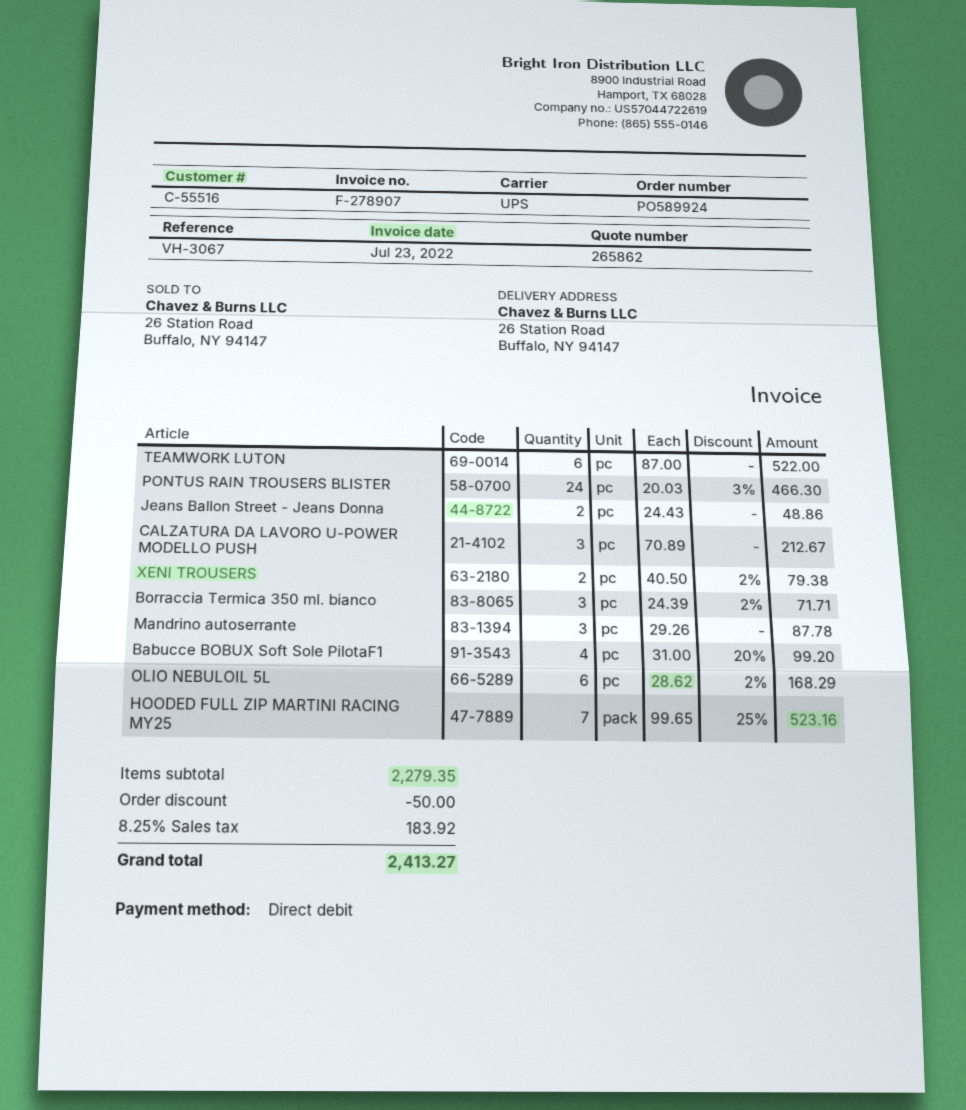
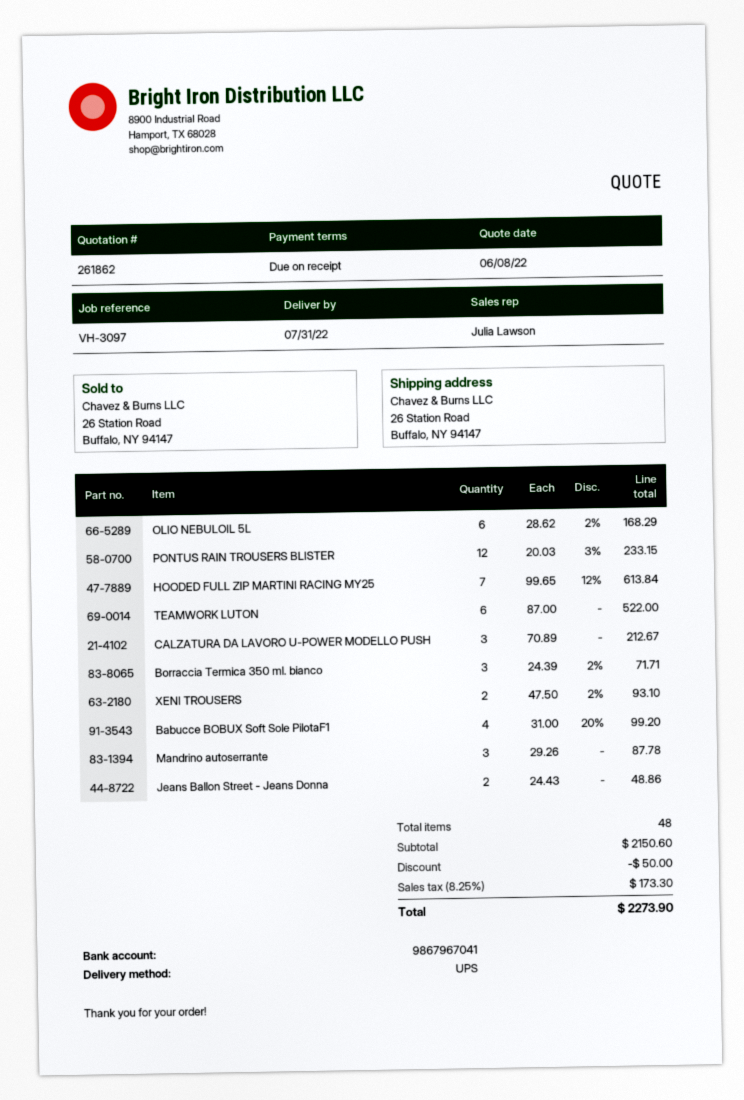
quote number: 265862 -> 261862
reference: VH-3067 -> VH-3097
PONTUS RAIN TROUSERS BLISTER: 24 x 20.03 - 3% = 466.30 -> 12 x 20.03 - 3% = 233.15
XENI TROUSERS: 2 x 40.50 - 2% = 79.38 -> 2 x 47.50 - 2% = 93.10
HOODED FULL ZIP MARTINI RACING MY25: 7 x 99.65 - 25% = 523.16 -> 7 x 99.65 - 12% = 613.84
subtotal: 2279.35 -> 2150.60
tax: 8.25% = 183.92 -> 8.25% = 173.30
total: 2413.27 -> 2273.90

